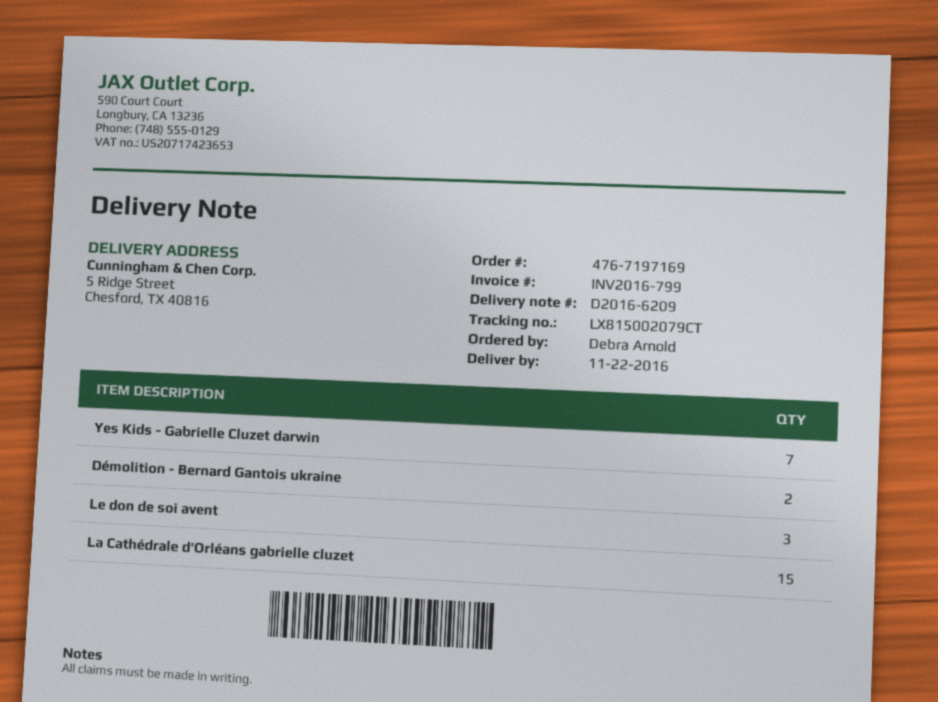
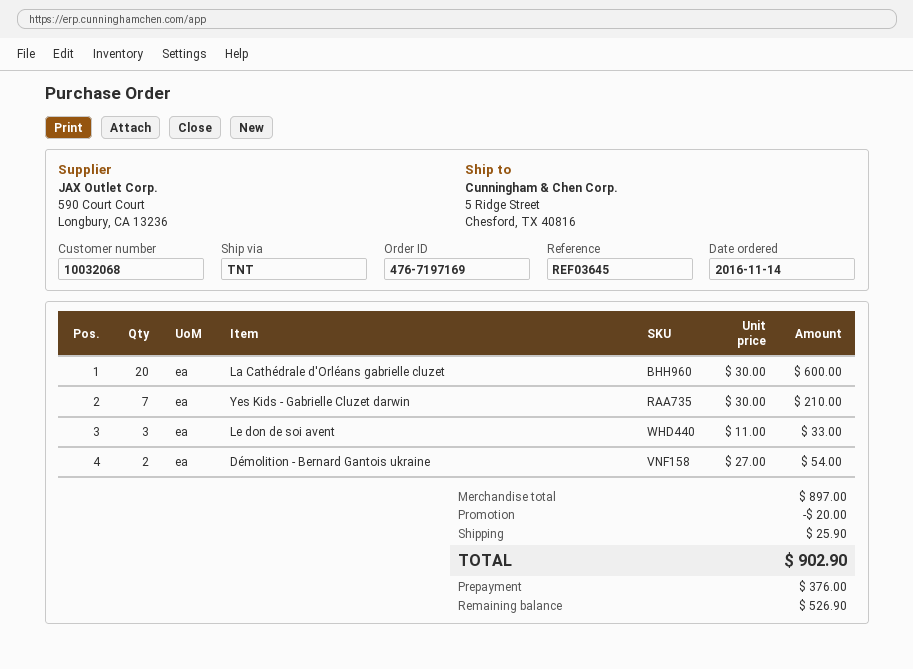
La Cathédrale d'Orléans gabrielle cluzet: 15 -> 20

